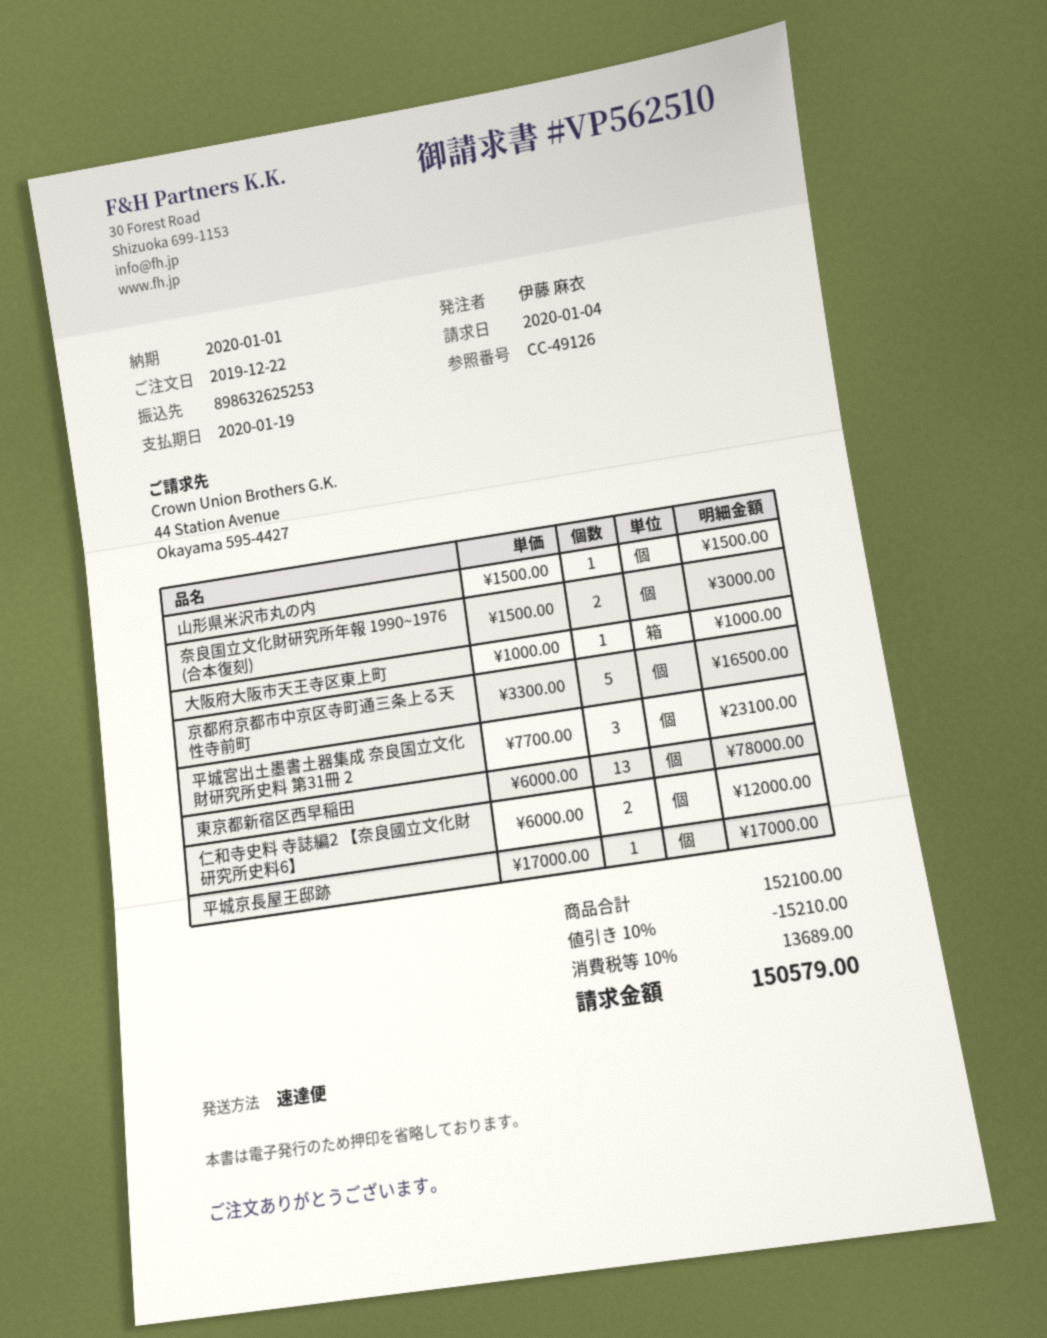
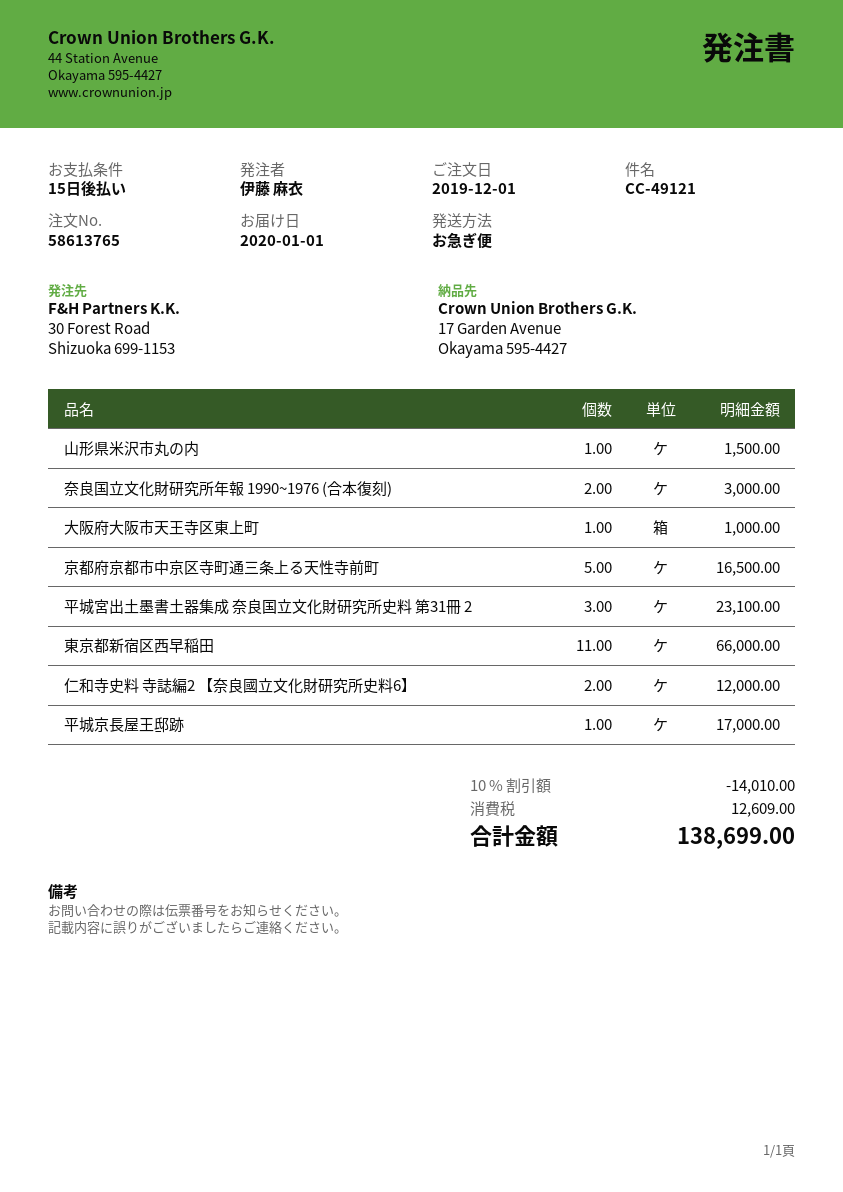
order date: 2019-12-22 -> 2019-12-01
reference: CC-49126 -> CC-49121
東京都新宿区西早稲田: 13 for 78000.00 -> 11 for 66000.00
discount: 10% = 15210.00 -> 10% = 14010.00
tax: 13689.00 -> 12609.00
total: 150579.00 -> 138699.00

